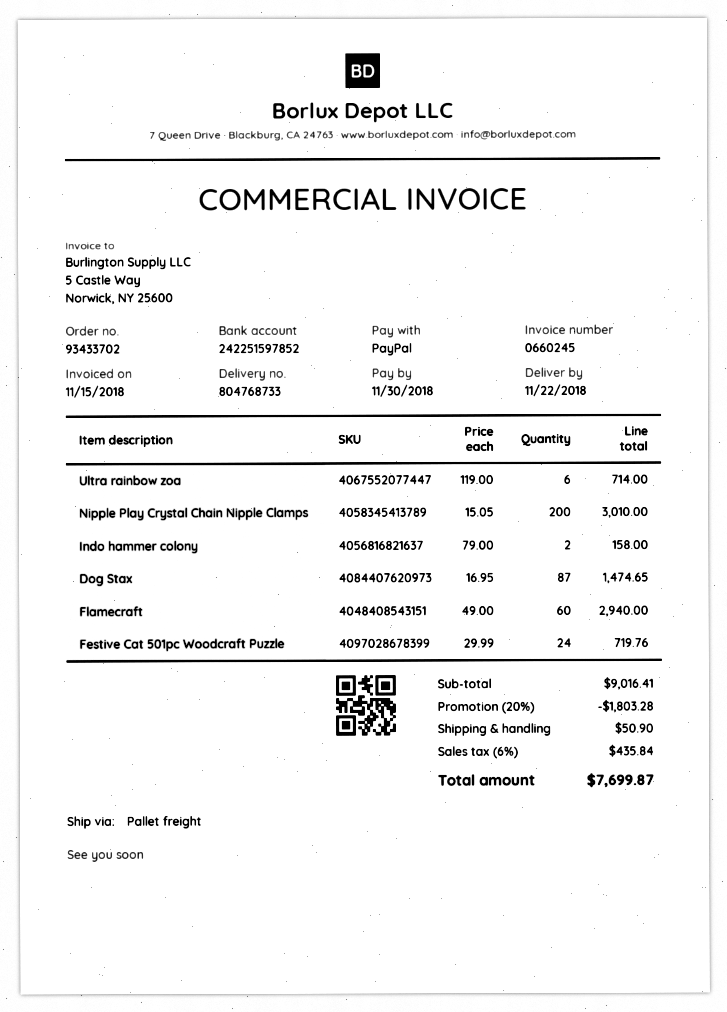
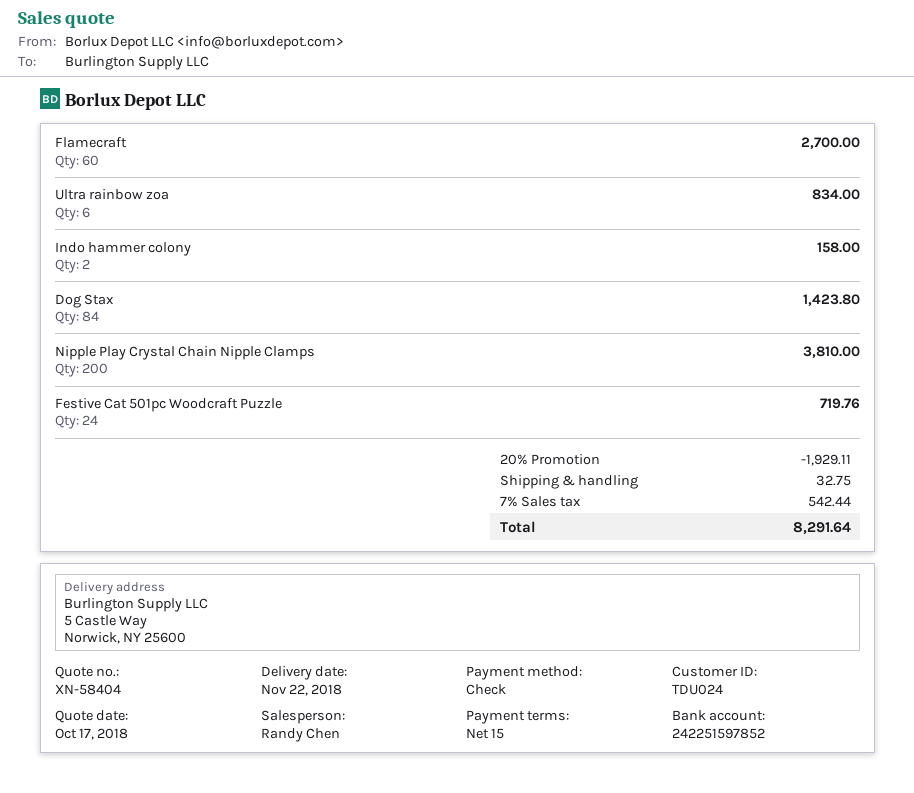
payment method: PayPal -> cheque
Ultra rainbow zoa: 6 for 714.00 -> 6 for 834.00
Nipple Play Crystal Chain Nipple Clamps: 200 for 3010.00 -> 200 for 3810.00
Dog Stax: 87 for 1474.65 -> 84 for 1423.80
Flamecraft: 60 for 2940.00 -> 60 for 2700.00
discount: 20% = 1803.28 -> 20% = 1929.11
shipping: 50.90 -> 32.75
tax: 6% = 435.84 -> 7% = 542.44
total: 7699.87 -> 8291.64

